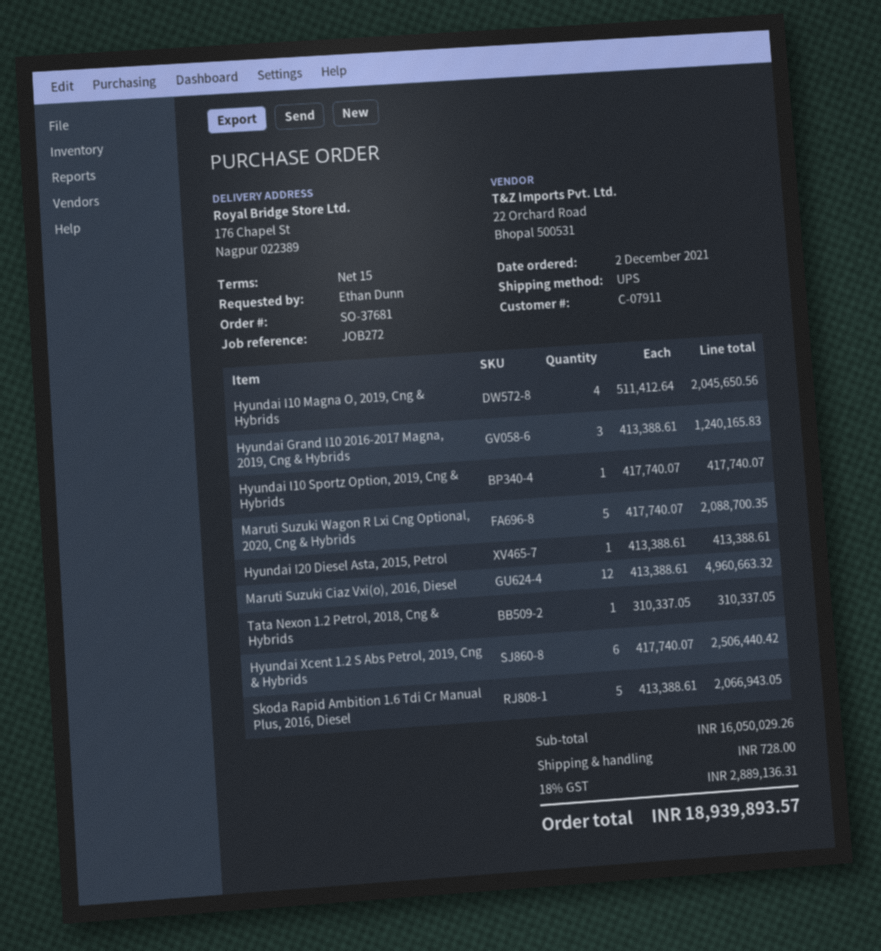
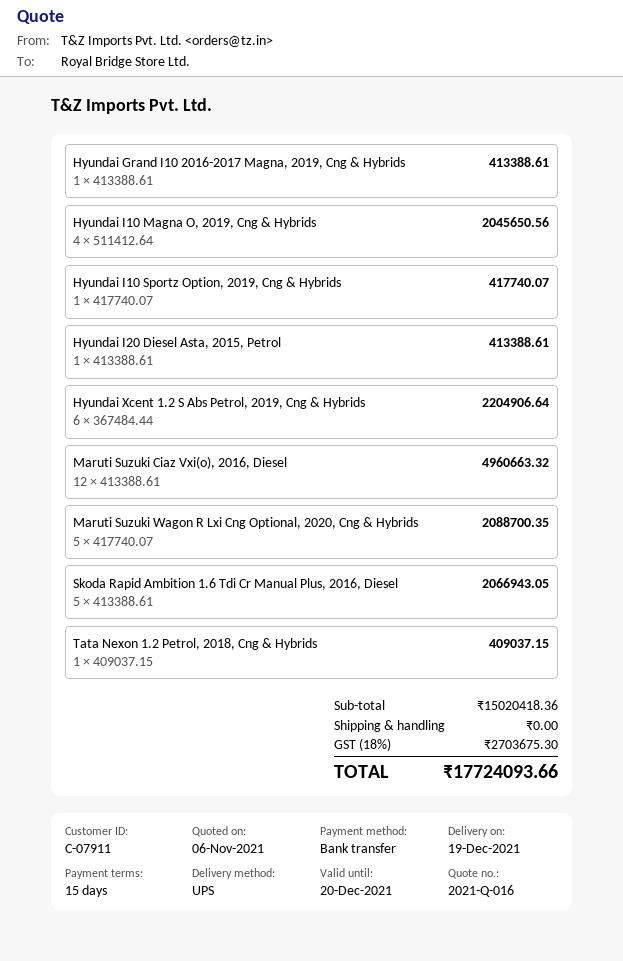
Hyundai Grand I10 2016-2017 Magna, 2019, Cng & Hybrids: 3 x 413388.61 = 1240165.83 -> 1 x 413388.61 = 413388.61
Tata Nexon 1.2 Petrol, 2018, Cng & Hybrids: 1 x 310337.05 = 310337.05 -> 1 x 409037.15 = 409037.15
Hyundai Xcent 1.2 S Abs Petrol, 2019, Cng & Hybrids: 6 x 417740.07 = 2506440.42 -> 6 x 367484.44 = 2204906.64
subtotal: 16050029.26 -> 15020418.36
shipping: 728.00 -> 0.00
tax: 18% = 2889136.31 -> 18% = 2703675.30
total: 18939893.57 -> 17724093.66

